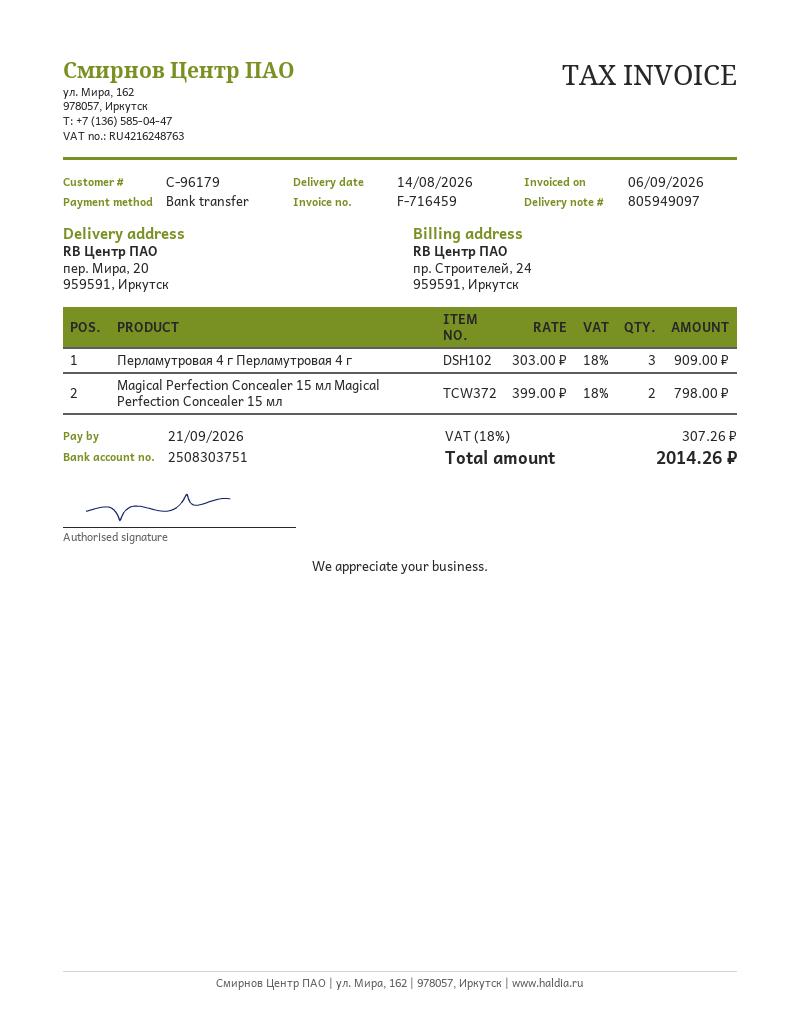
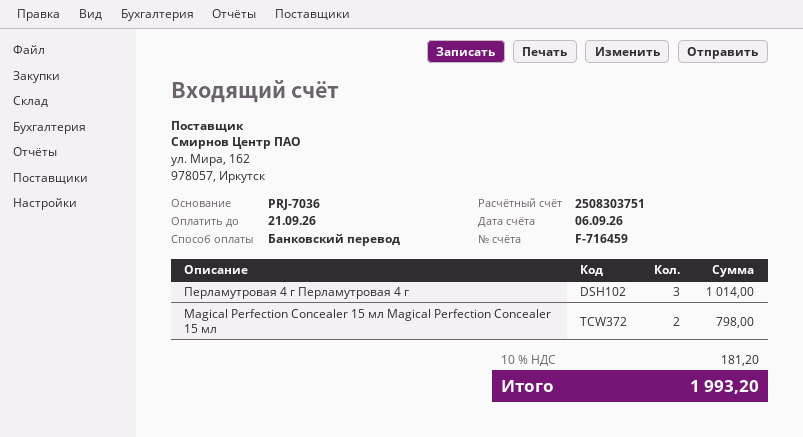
Перламутровая 4 г Перламутровая 4 г: 3 for 909.00 -> 3 for 1014.00
tax: 18% = 307.26 -> 10% = 181.20
total: 2014.26 -> 1993.20

